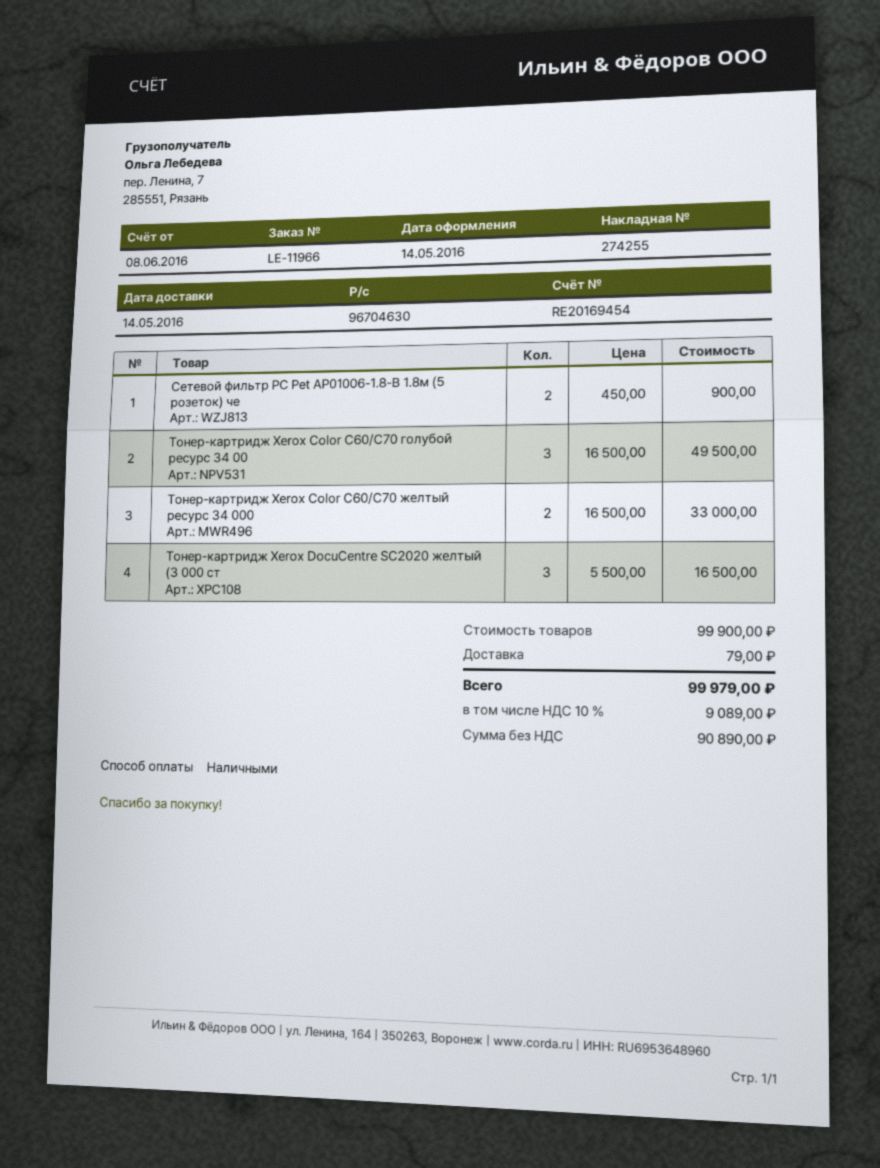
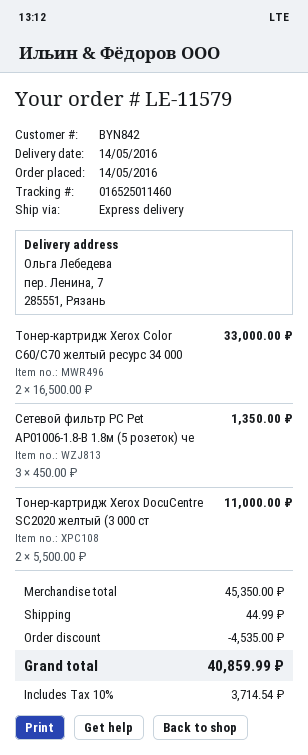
order number: LE-11966 -> LE-11579
Сетевой фильтр PC Pet AP01006-1.8-B 1.8м (5 розеток) че: 2 x 450.00 = 900.00 -> 3 x 450.00 = 1350.00
Тонер-картридж Xerox Color C60/C70 голубой ресурс 34 00: 3 x 16500.00 = 49500.00 -> none
Тонер-картридж Xerox DocuCentre SC2020 желтый (3 000 ст: 3 x 5500.00 = 16500.00 -> 2 x 5500.00 = 11000.00
subtotal: 99900.00 -> 45350.00
discount: none -> 4535.00
shipping: 79.00 -> 44.99
tax: 10% = 9089.00 -> 10% = 3714.54
total: 99979.00 -> 40859.99

